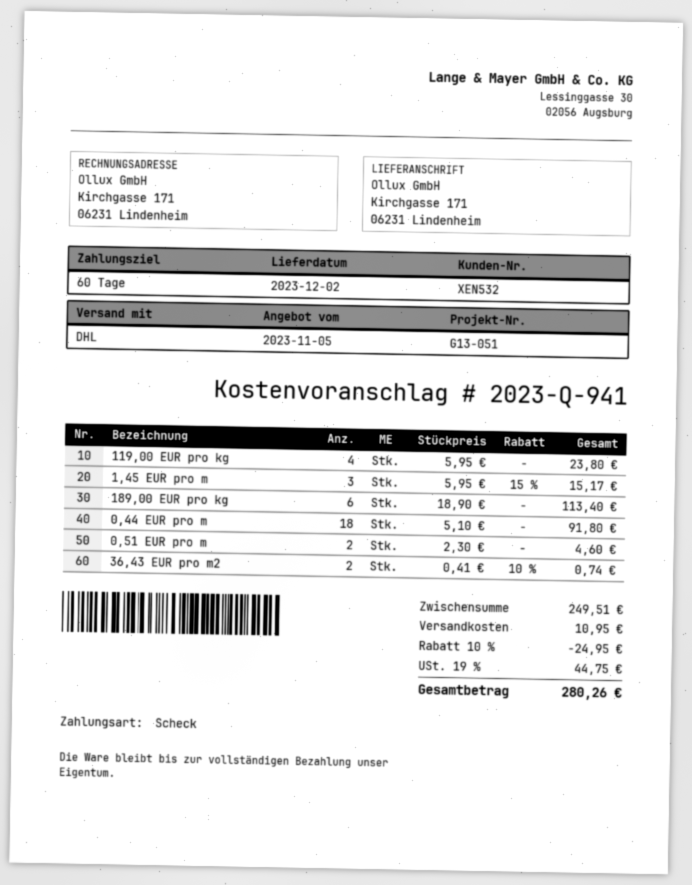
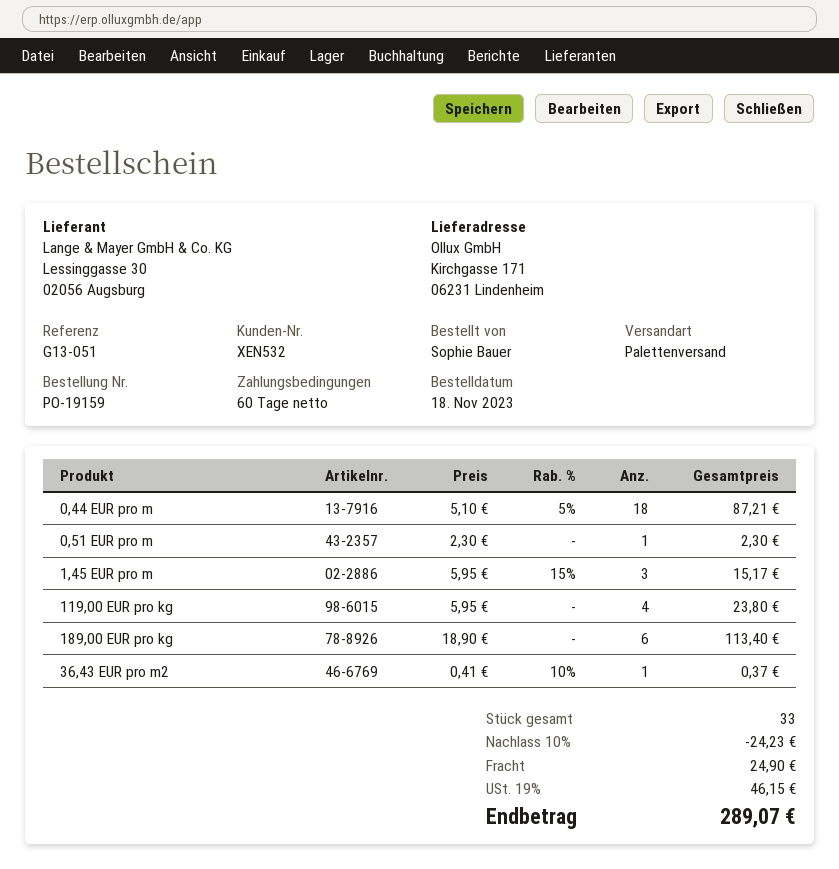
shipping method: DHL -> pallet freight
0,44 EUR pro m: 18 x 5.10 = 91.80 -> 18 x 5.10 - 5% = 87.21
0,51 EUR pro m: 2 x 2.30 = 4.60 -> 1 x 2.30 = 2.30
36,43 EUR pro m2: 2 x 0.41 - 10% = 0.74 -> 1 x 0.41 - 10% = 0.37
discount: 10% = 24.95 -> 10% = 24.23
shipping: 10.95 -> 24.90
tax: 19% = 44.75 -> 19% = 46.15
total: 280.26 -> 289.07

